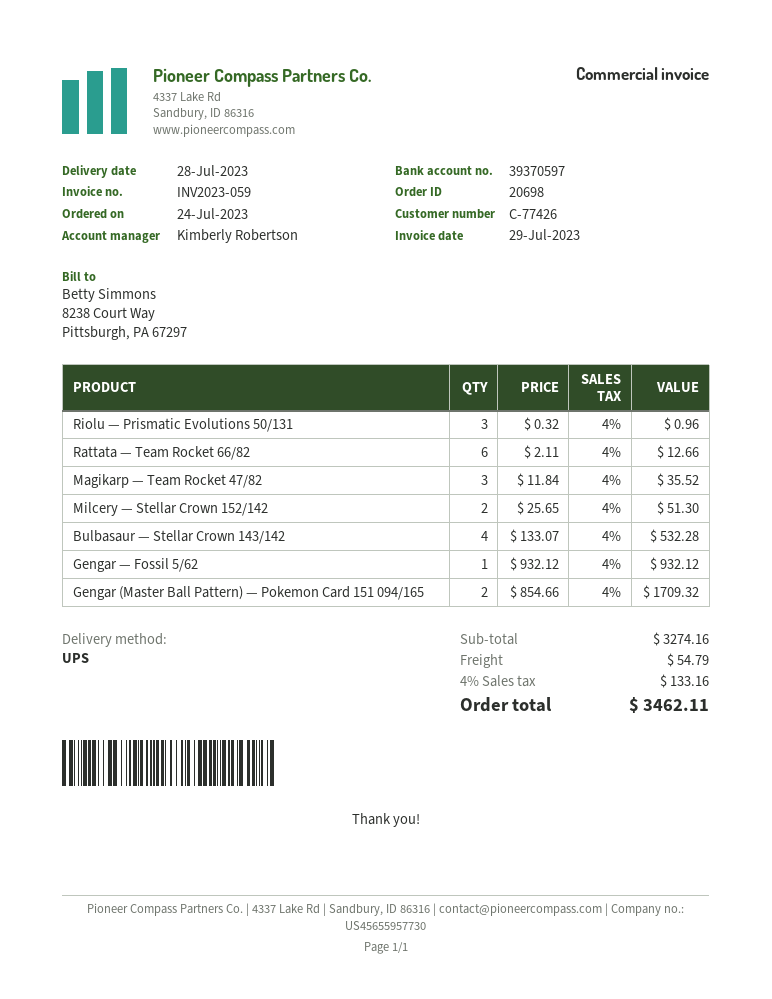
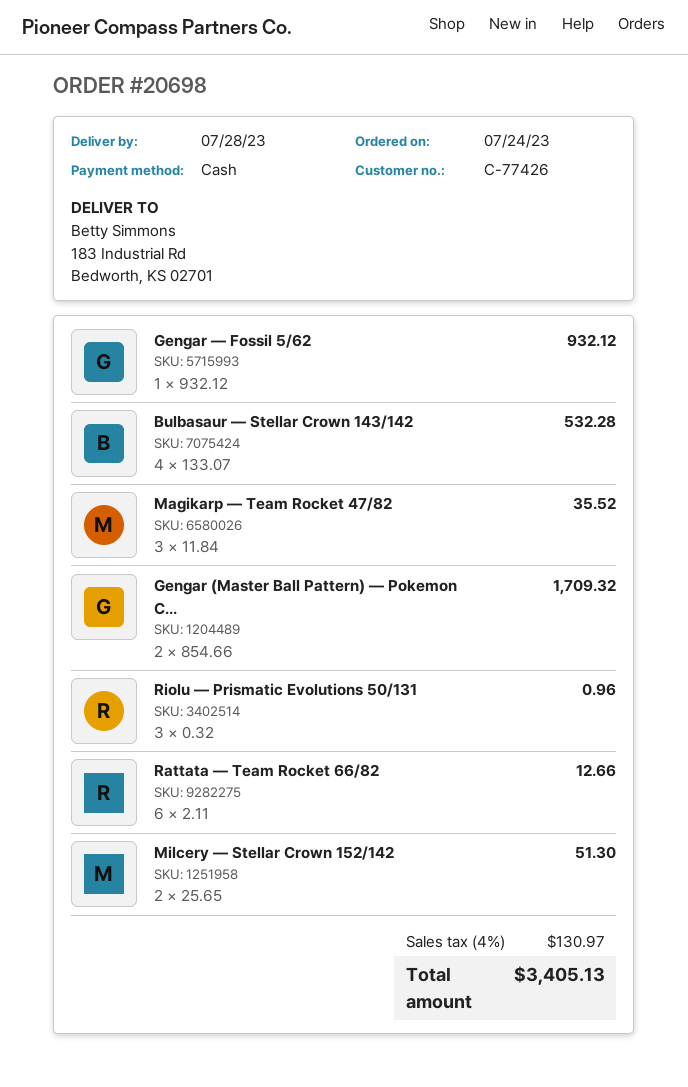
shipping: 54.79 -> none
tax: 4% = 133.16 -> 4% = 130.97
total: 3462.11 -> 3405.13

